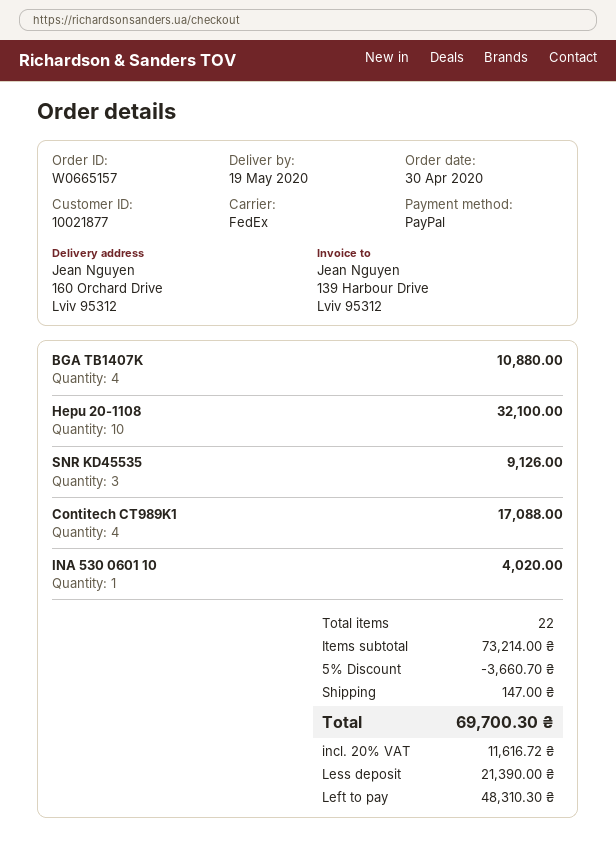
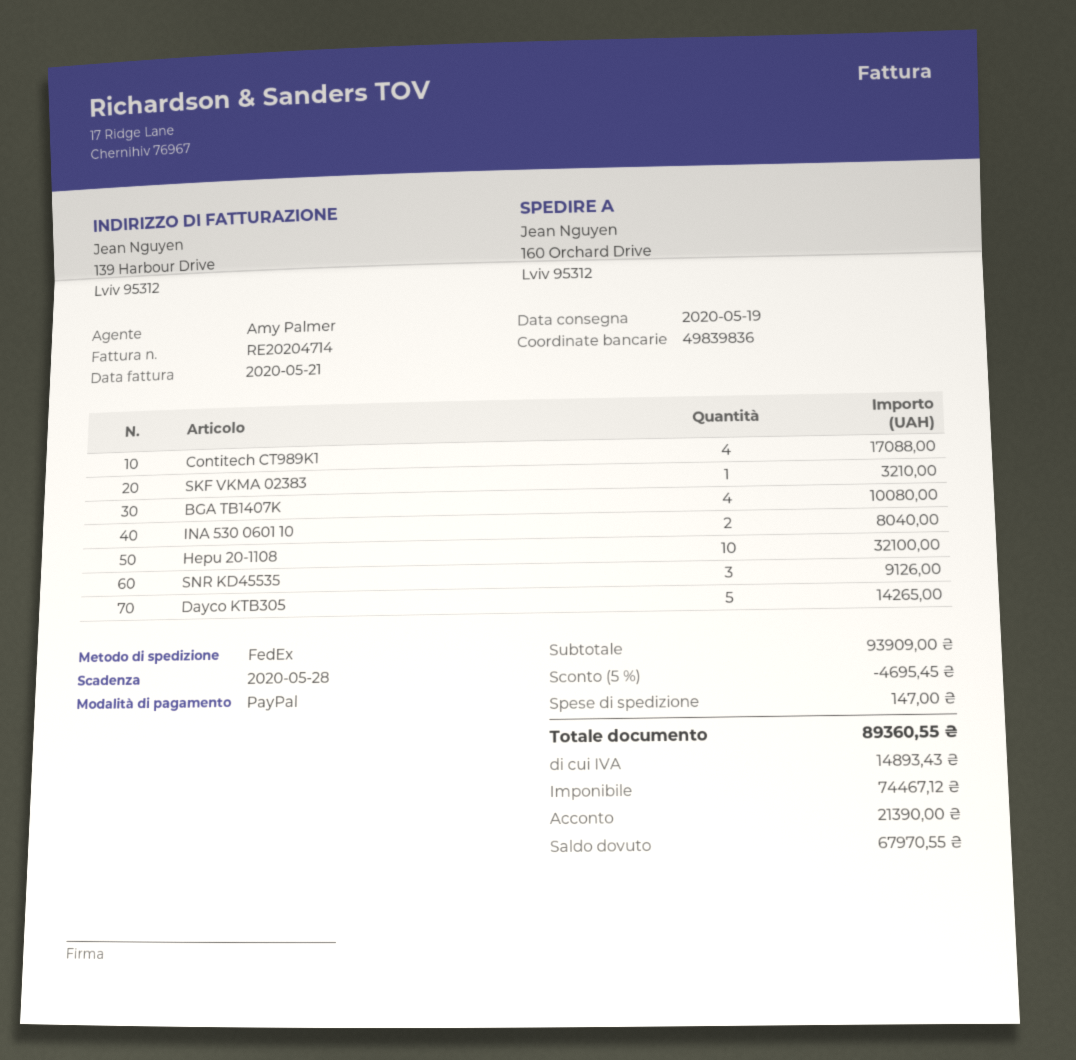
BGA TB1407K: 4 for 10880.00 -> 4 for 10080.00
INA 530 0601 10: 1 for 4020.00 -> 2 for 8040.00
SKF VKMA 02383: none -> 1 for 3210.00
Dayco KTB305: none -> 5 for 14265.00
subtotal: 73214.00 -> 93909.00
discount: 5% = 3660.70 -> 5% = 4695.45
tax: 11616.72 -> 14893.43
total: 69700.30 -> 89360.55
balance: 48310.30 -> 67970.55

